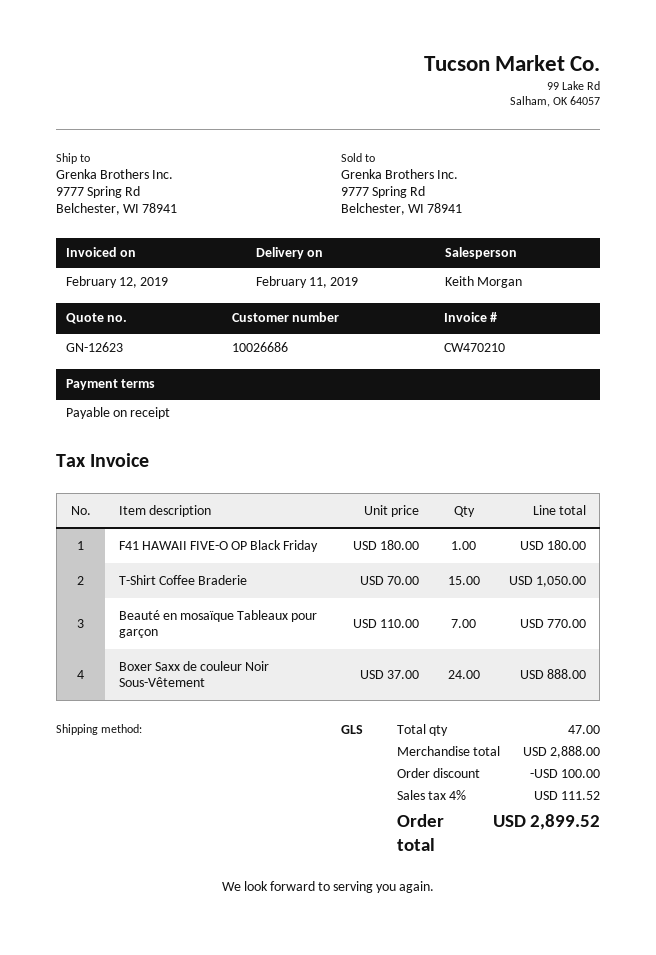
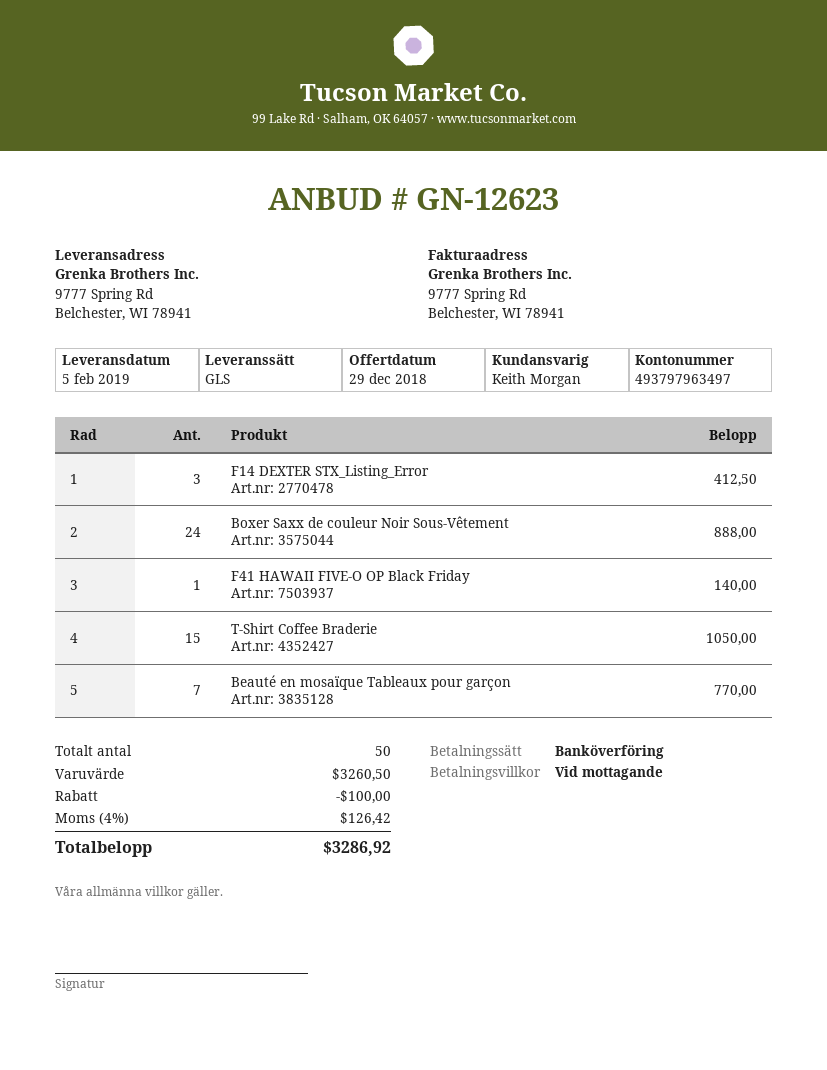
delivery date: 2019-02-11 -> 2019-02-05
F41 HAWAII FIVE-O OP Black Friday: 1 for 180.00 -> 1 for 140.00
F14 DEXTER STX_Listing_Error: none -> 3 for 412.50
total quantity: 47 -> 50
subtotal: 2888.00 -> 3260.50
tax: 4% = 111.52 -> 4% = 126.42
total: 2899.52 -> 3286.92

